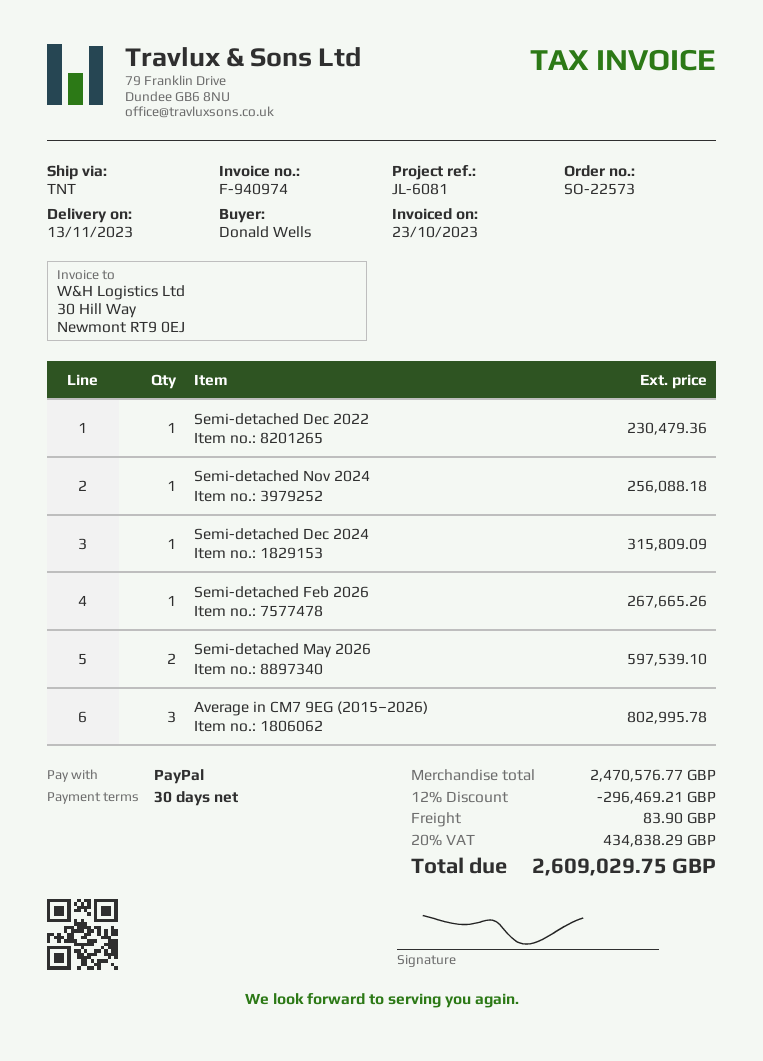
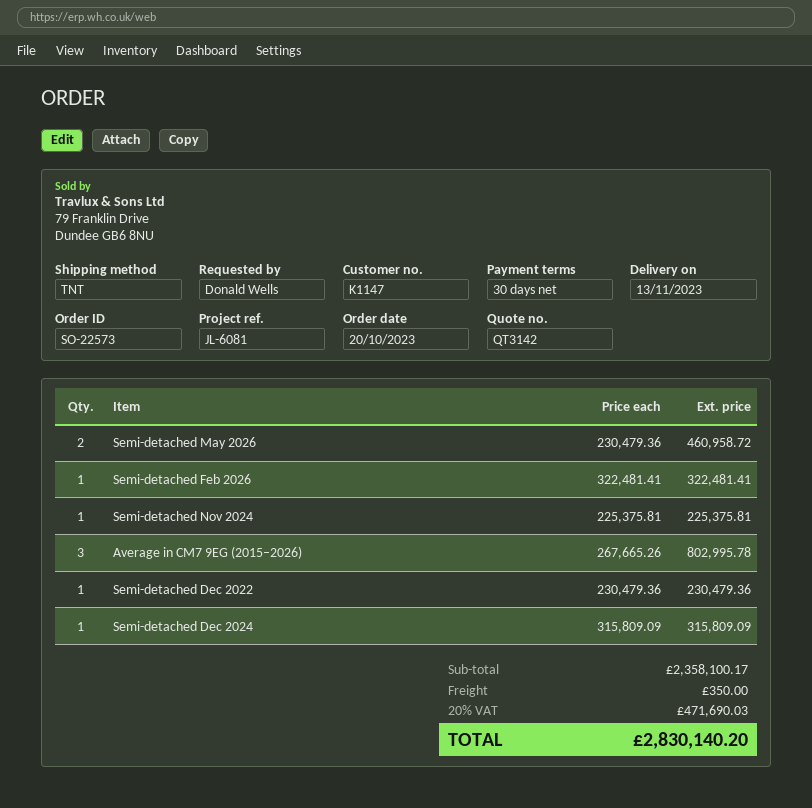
Semi-detached Nov 2024: 1 for 256088.18 -> 1 for 225375.81
Semi-detached Feb 2026: 1 for 267665.26 -> 1 for 322481.41
Semi-detached May 2026: 2 for 597539.10 -> 2 for 460958.72
subtotal: 2470576.77 -> 2358100.17
discount: 12% = 296469.21 -> none
shipping: 83.90 -> 350.00
tax: 20% = 434838.29 -> 20% = 471690.03
total: 2609029.75 -> 2830140.20

